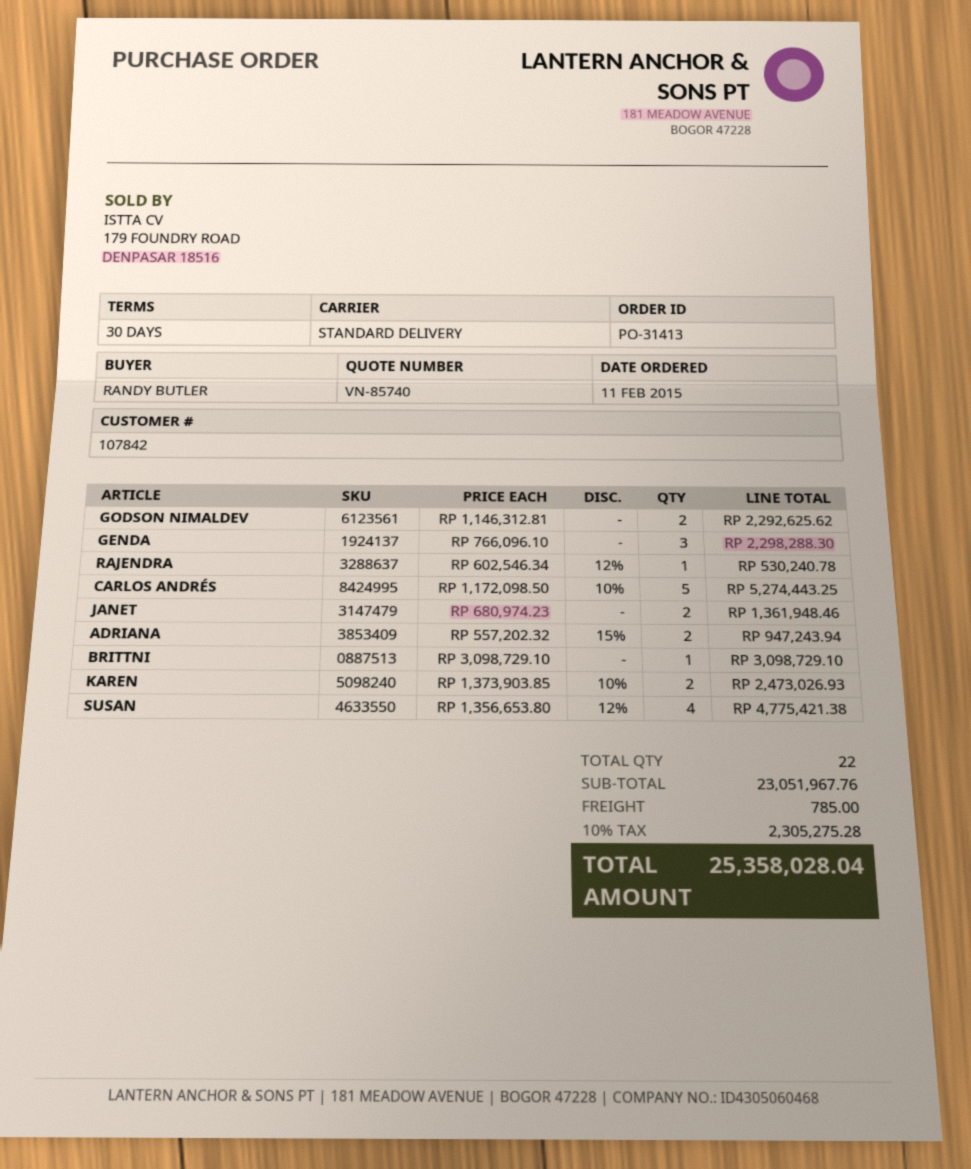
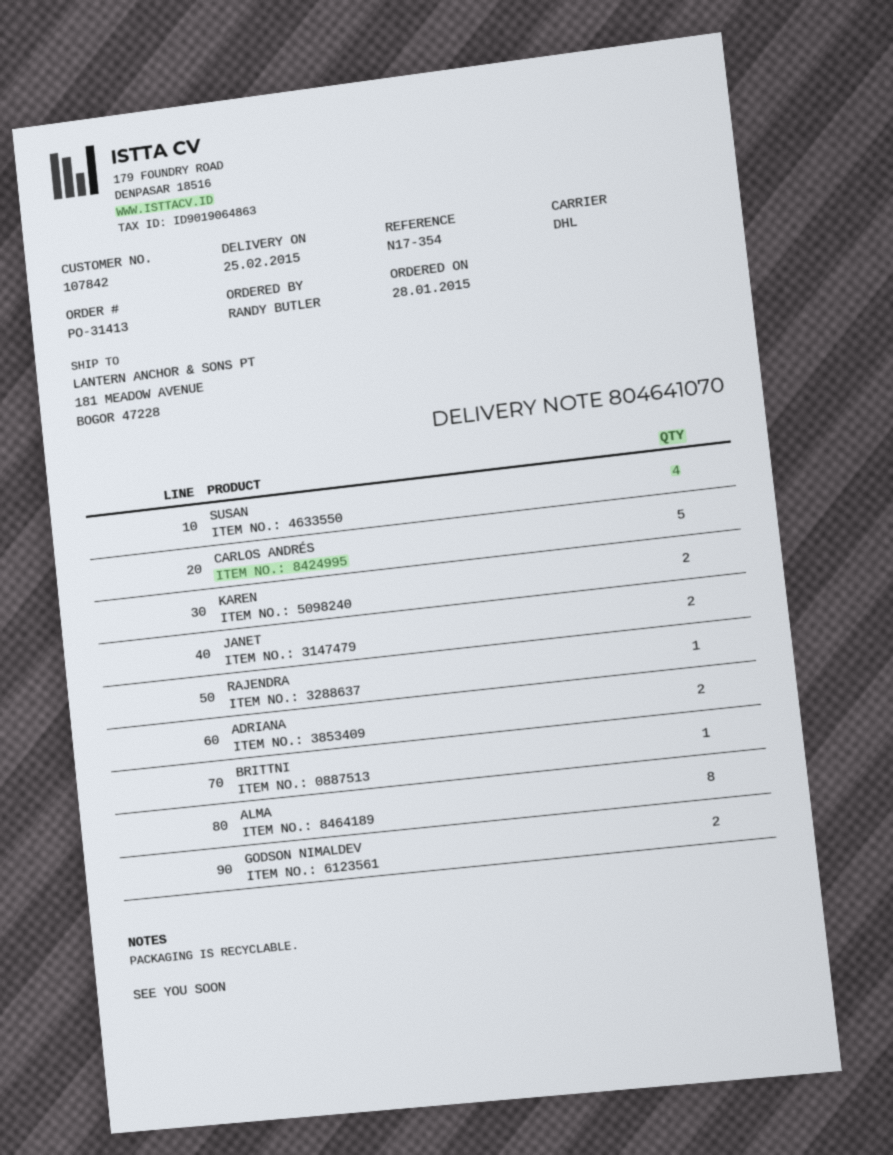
order date: 2015-02-11 -> 2015-01-28
shipping method: standard -> DHL
GENDA: 3 -> none
ALMA: none -> 8

